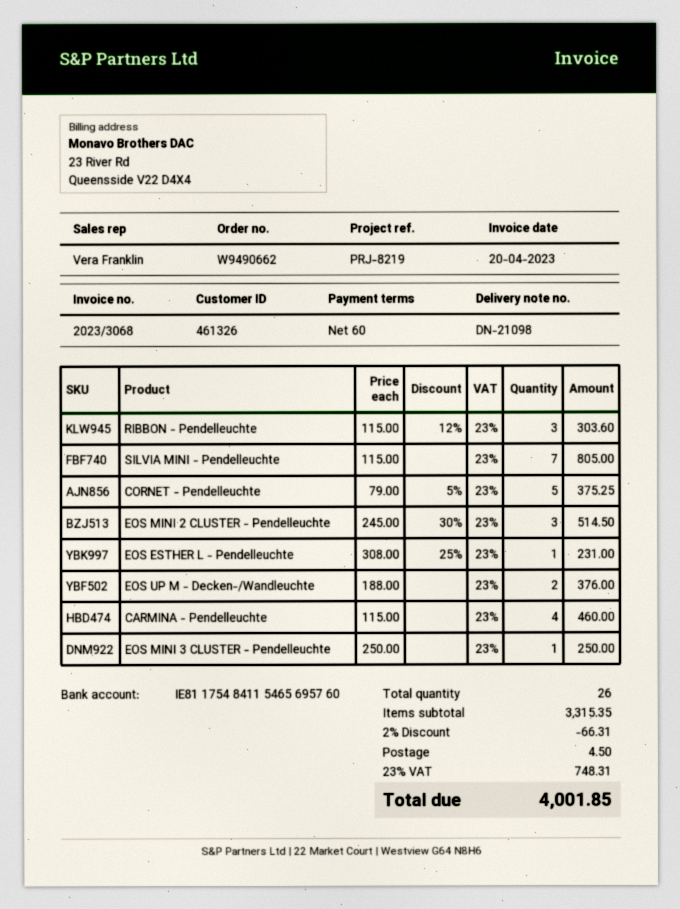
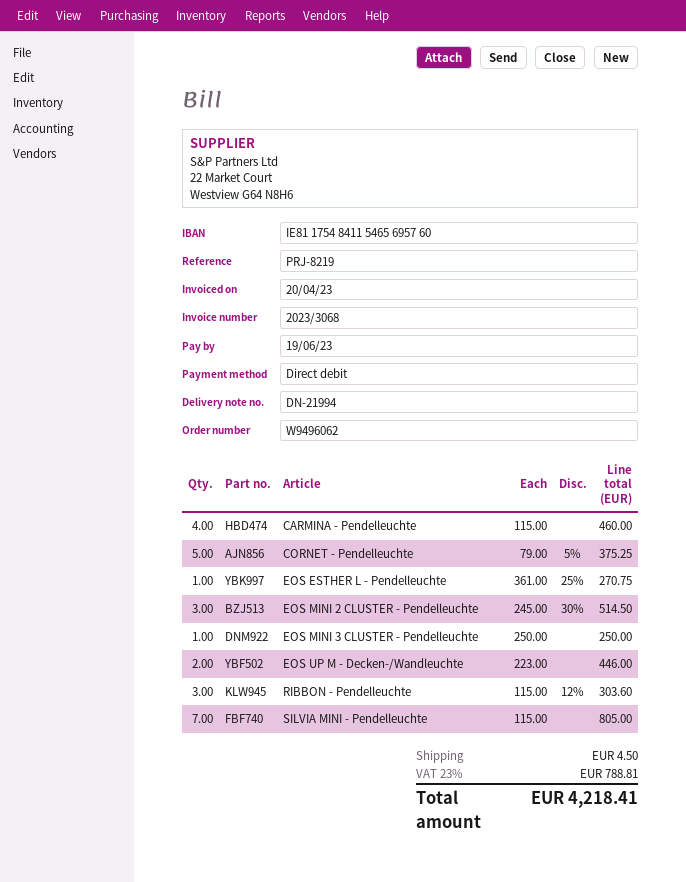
order number: W9490662 -> W9496062
delivery note number: DN-21098 -> DN-21994
EOS ESTHER L - Pendelleuchte: 1 x 308.00 - 25% = 231.00 -> 1 x 361.00 - 25% = 270.75
EOS UP M - Decken-/Wandleuchte: 2 x 188.00 = 376.00 -> 2 x 223.00 = 446.00
discount: 2% = 66.31 -> none
tax: 23% = 748.31 -> 23% = 788.81
total: 4001.85 -> 4218.41

